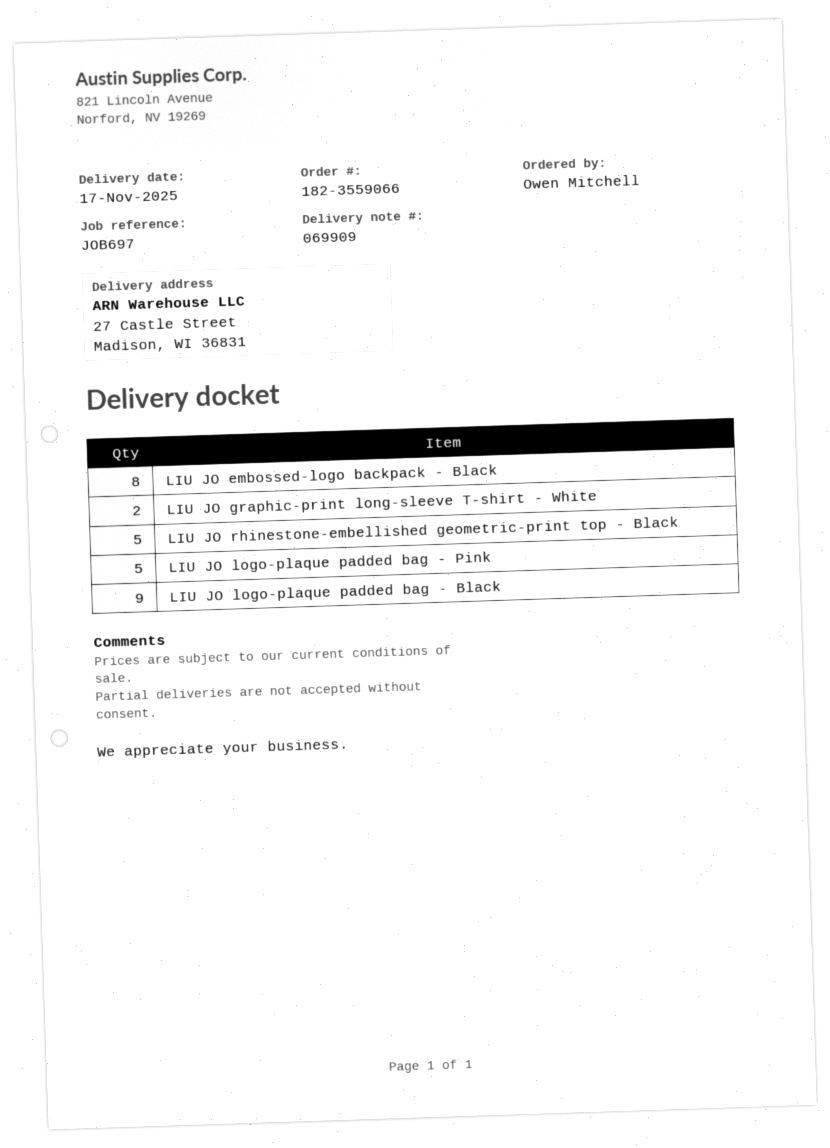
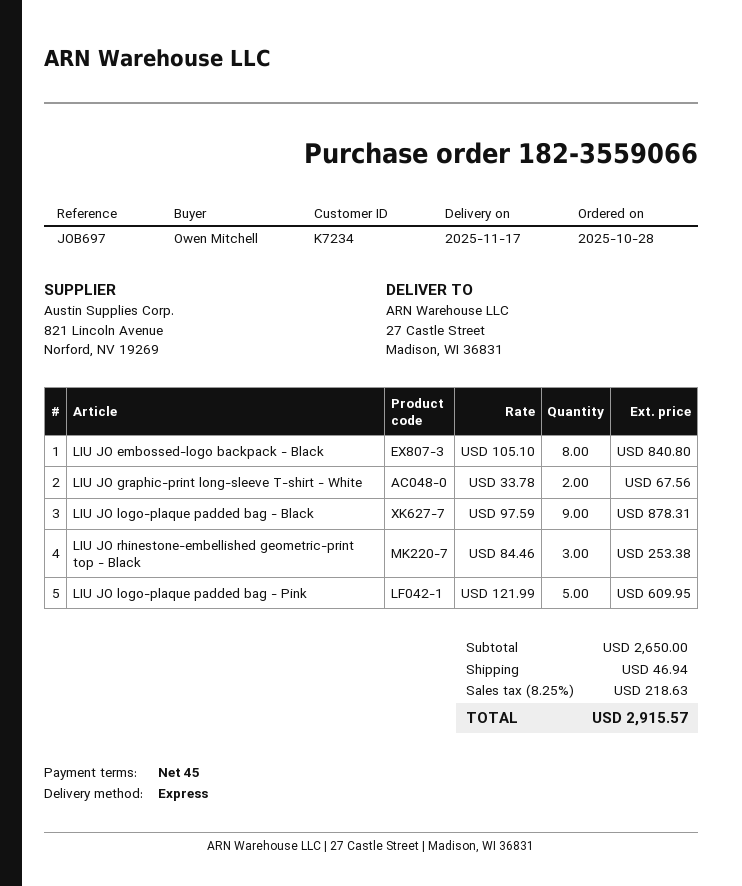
LIU JO rhinestone-embellished geometric-print top - Black: 5 -> 3

